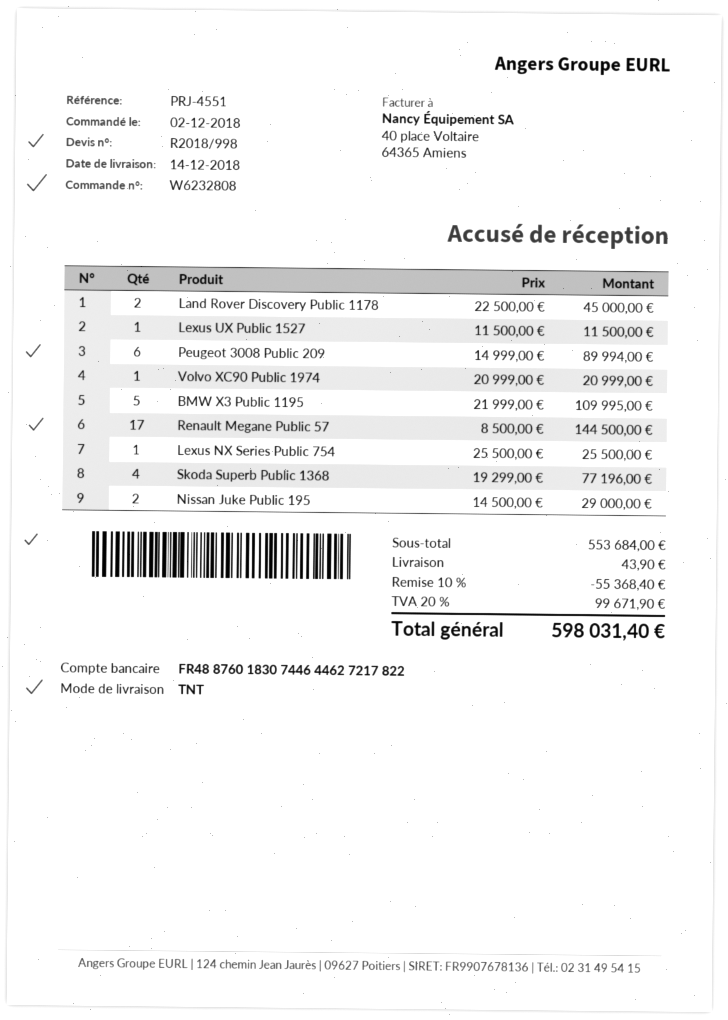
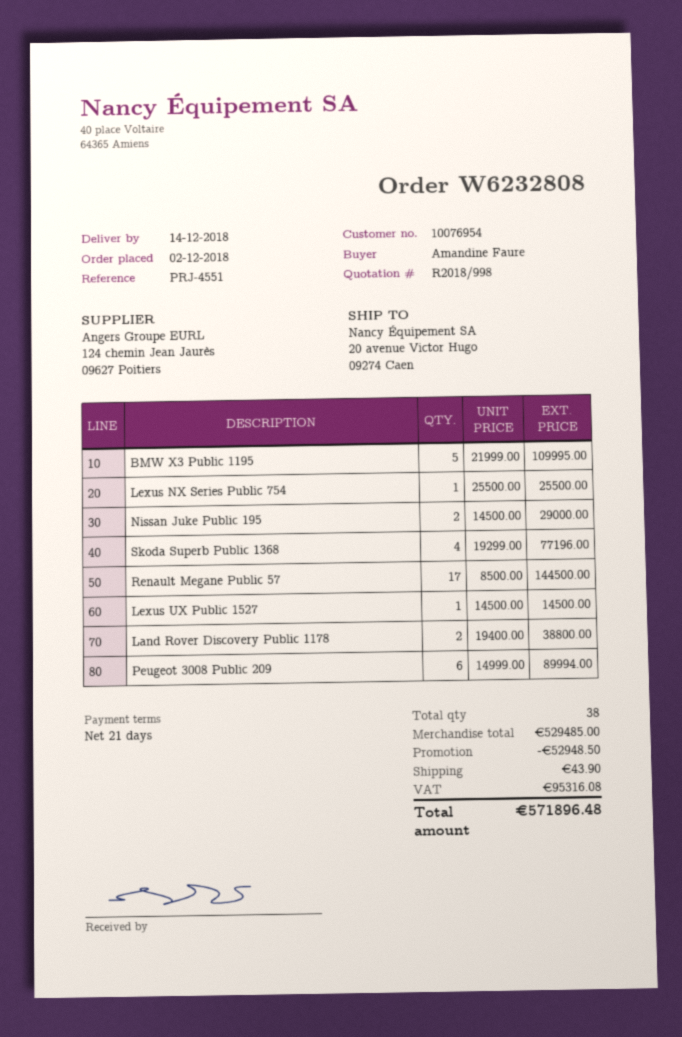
Land Rover Discovery Public 1178: 2 x 22500.00 = 45000.00 -> 2 x 19400.00 = 38800.00
Lexus UX Public 1527: 1 x 11500.00 = 11500.00 -> 1 x 14500.00 = 14500.00
Volvo XC90 Public 1974: 1 x 20999.00 = 20999.00 -> none
subtotal: 553684.00 -> 529485.00
discount: 55368.40 -> 52948.50
tax: 99671.90 -> 95316.08
total: 598031.40 -> 571896.48

